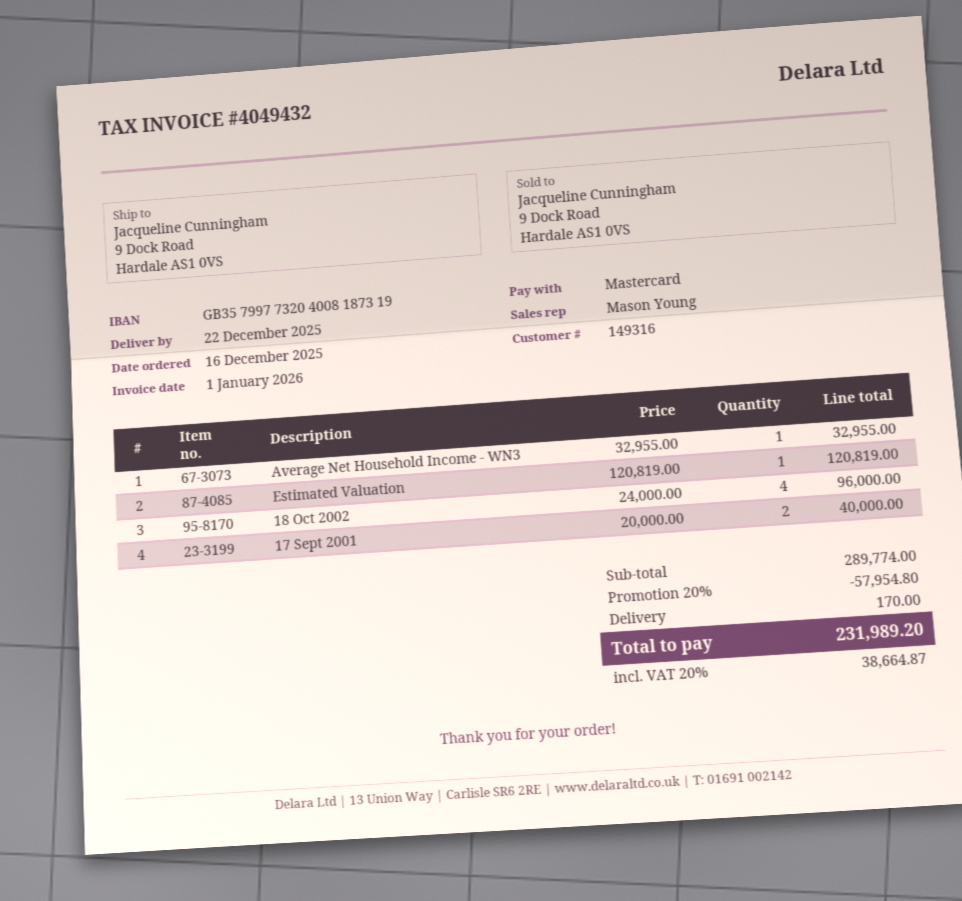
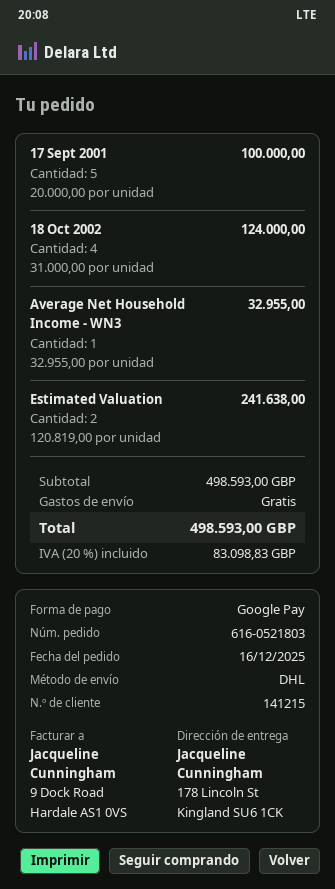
customer number: 149316 -> 141215
payment method: Mastercard -> Google Pay
ship to: 9 Dock Road, Hardale AS1 0VS -> 178 Lincoln St, Kingland SU6 1CK
Estimated Valuation: 1 x 120819.00 = 120819.00 -> 2 x 120819.00 = 241638.00
18 Oct 2002: 4 x 24000.00 = 96000.00 -> 4 x 31000.00 = 124000.00
17 Sept 2001: 2 x 20000.00 = 40000.00 -> 5 x 20000.00 = 100000.00
subtotal: 289774.00 -> 498593.00
discount: 20% = 57954.80 -> none
shipping: 170.00 -> 0.00
tax: 20% = 38664.87 -> 20% = 83098.83
total: 231989.20 -> 498593.00

